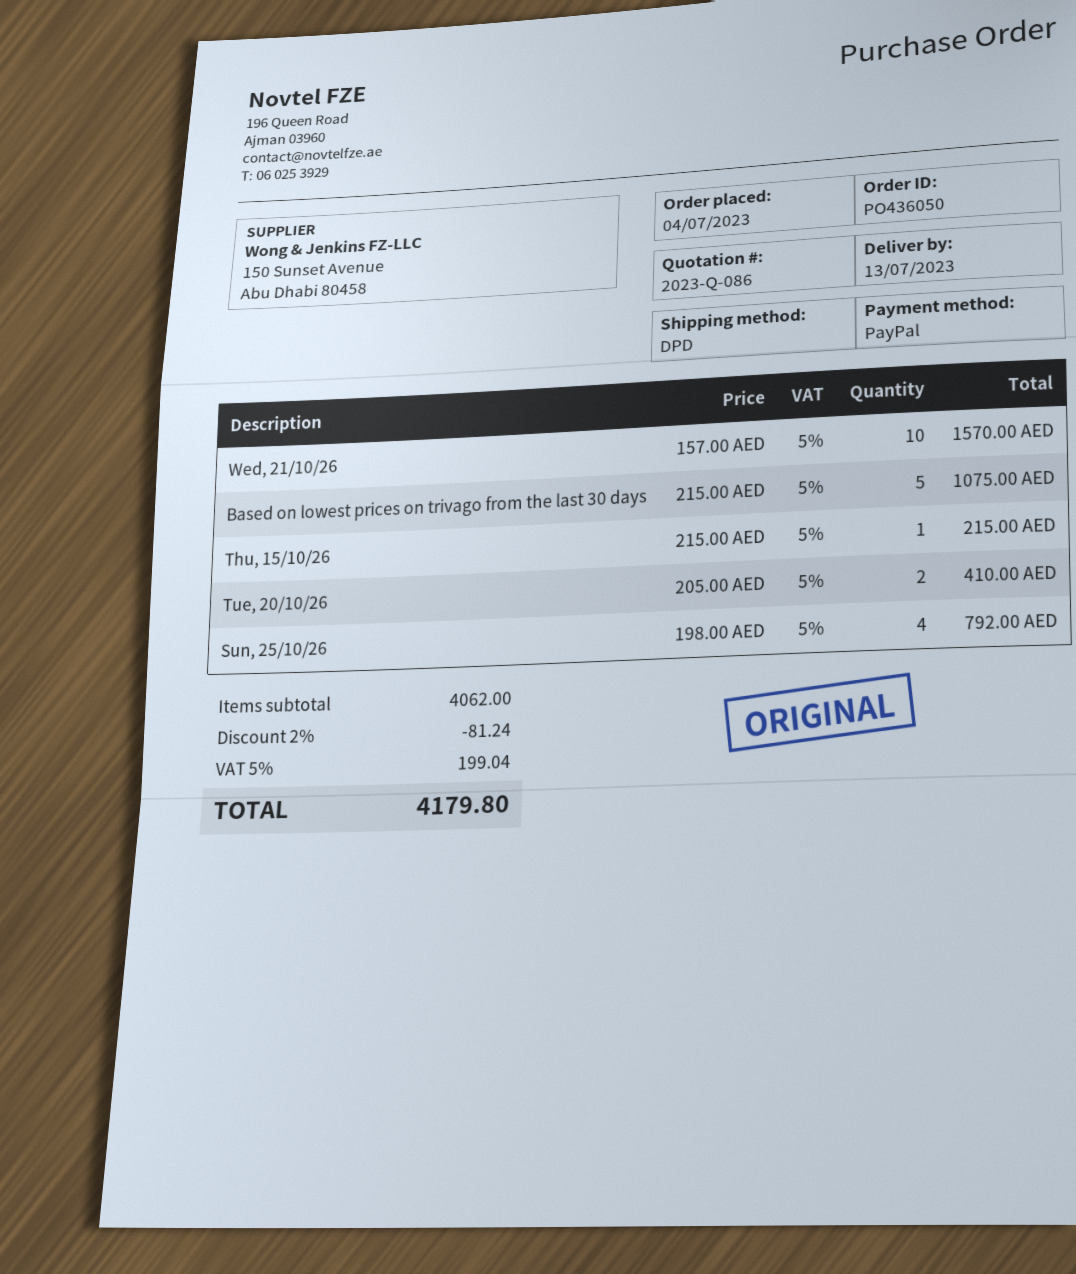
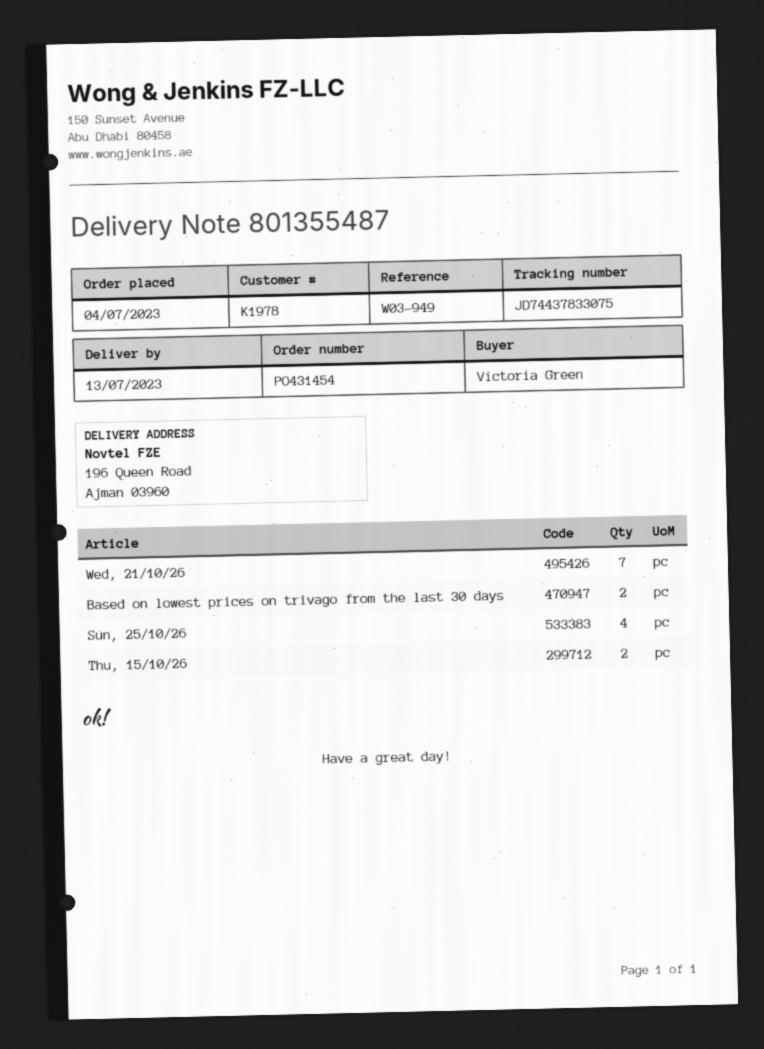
order number: PO436050 -> PO431454
Wed, 21/10/26: 10 -> 7
Based on lowest prices on trivago from the last 30 days: 5 -> 2
Thu, 15/10/26: 1 -> 2
Tue, 20/10/26: 2 -> none

